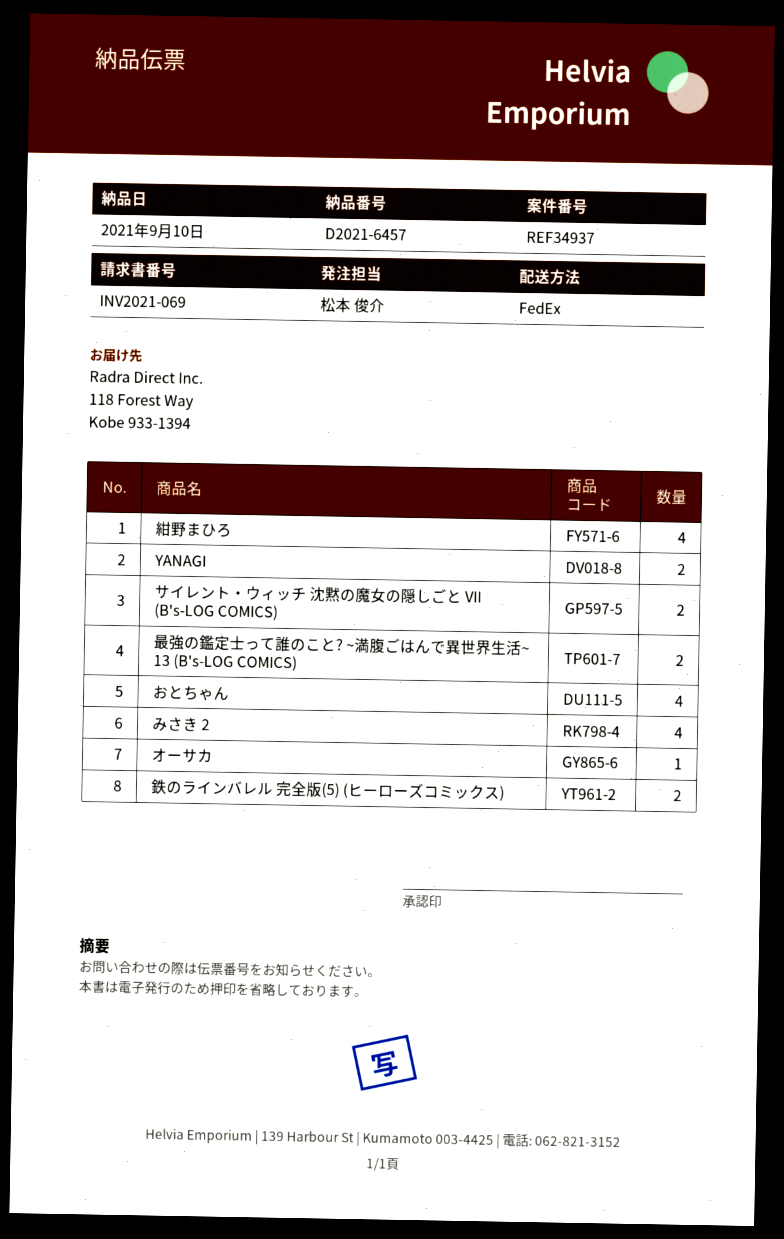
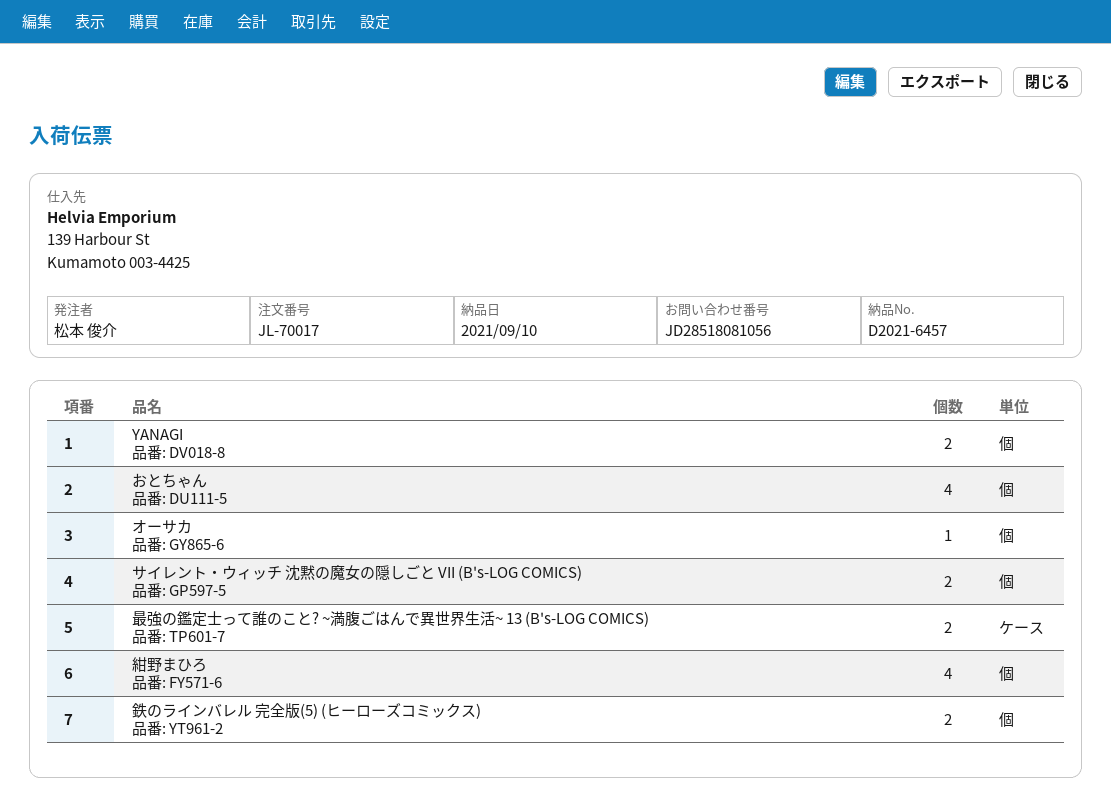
みさき 2: 4 -> none

